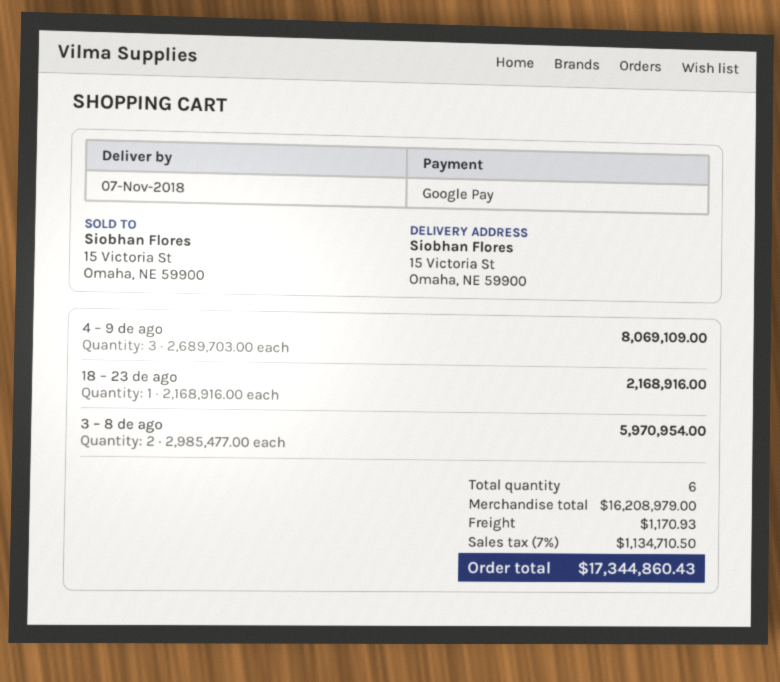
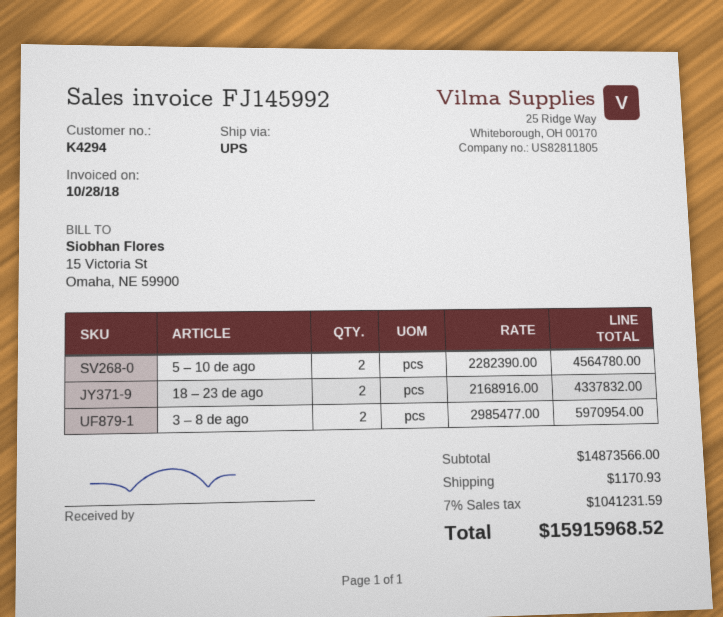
4 – 9 de ago: 3 x 2689703.00 = 8069109.00 -> none
18 – 23 de ago: 1 x 2168916.00 = 2168916.00 -> 2 x 2168916.00 = 4337832.00
5 – 10 de ago: none -> 2 x 2282390.00 = 4564780.00
subtotal: 16208979.00 -> 14873566.00
tax: 7% = 1134710.50 -> 7% = 1041231.59
total: 17344860.43 -> 15915968.52

